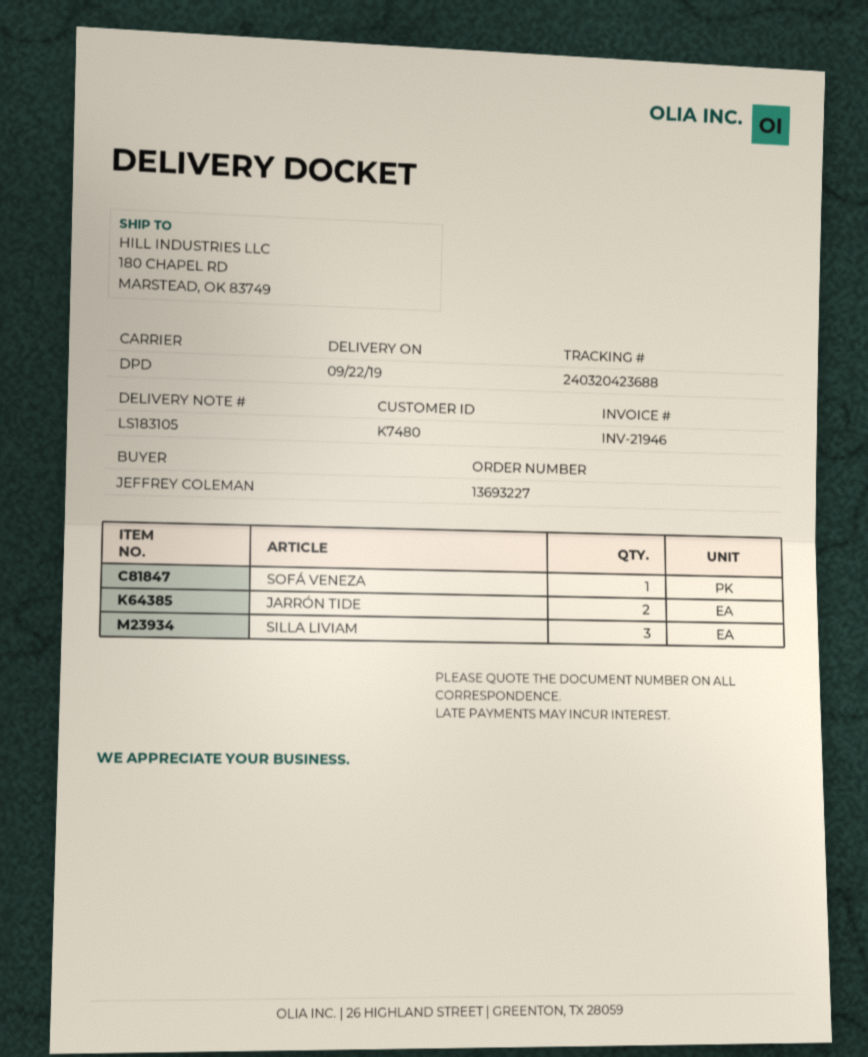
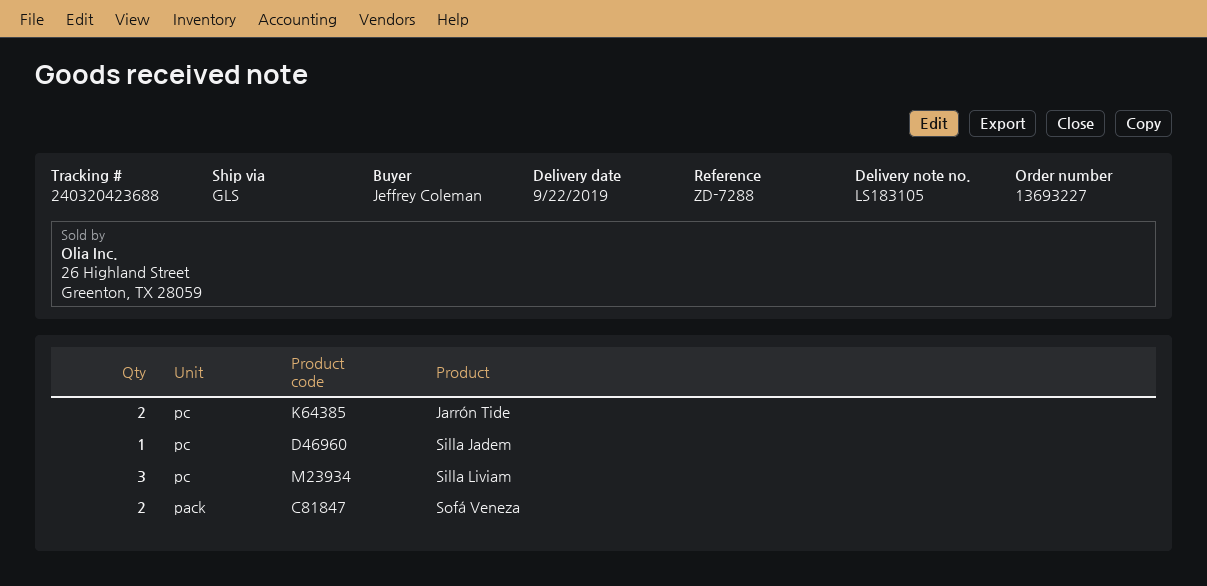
shipping method: DPD -> GLS
SOFÁ VENEZA: 1 -> 2
Silla Jadem: none -> 1

